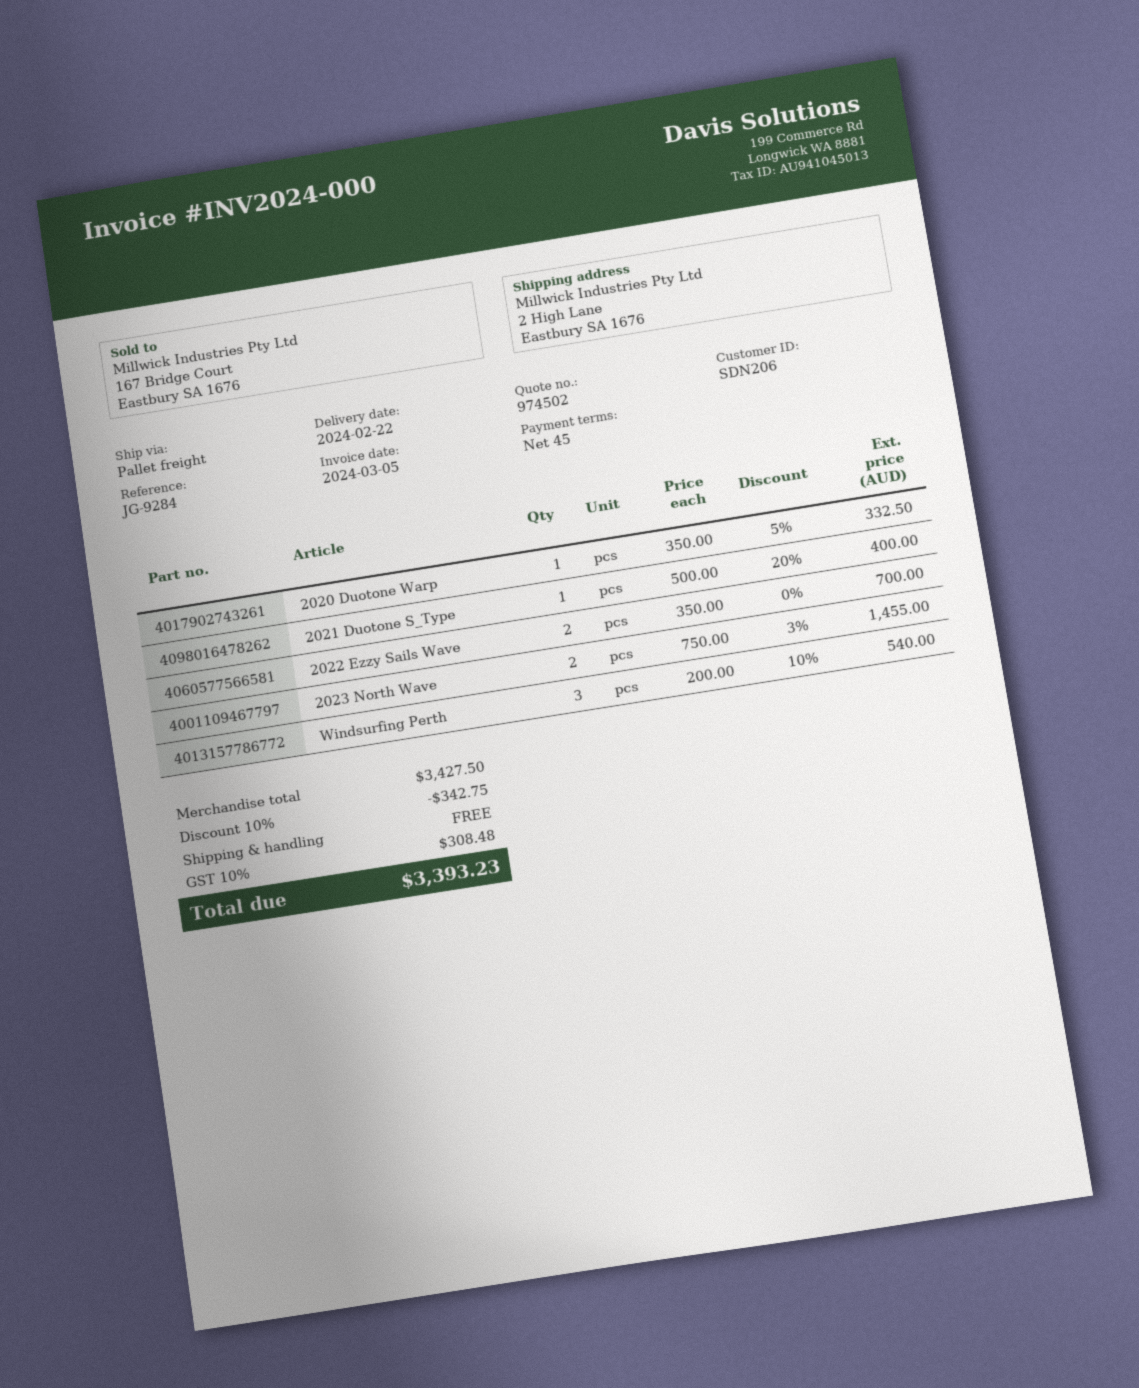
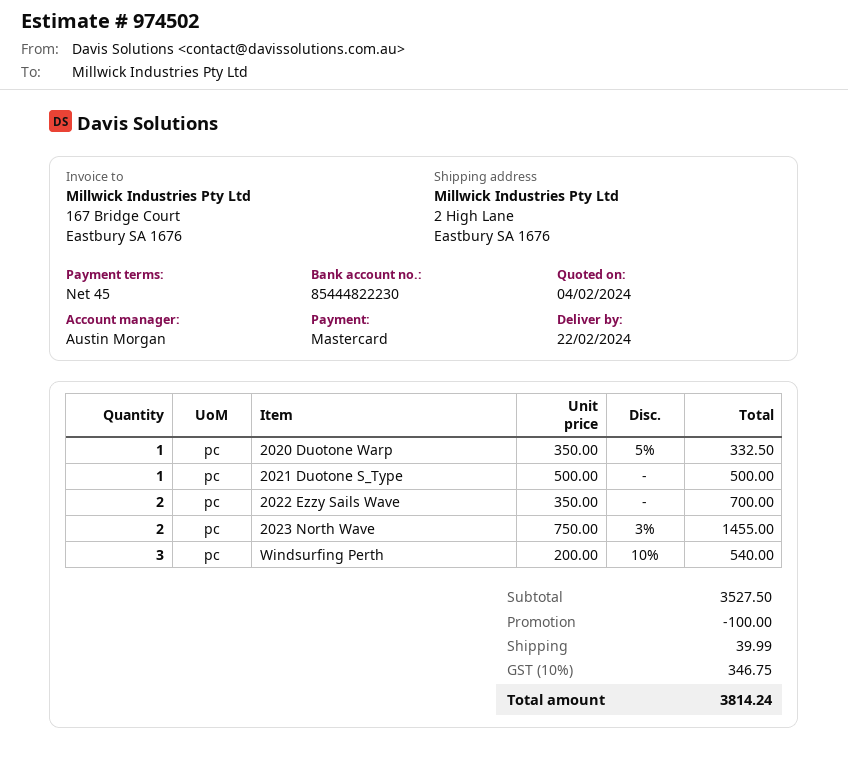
2021 Duotone S_Type: 1 x 500.00 - 20% = 400.00 -> 1 x 500.00 = 500.00
subtotal: 3427.50 -> 3527.50
discount: 342.75 -> 100.00
shipping: 0.00 -> 39.99
tax: 10% = 308.48 -> 10% = 346.75
total: 3393.23 -> 3814.24

